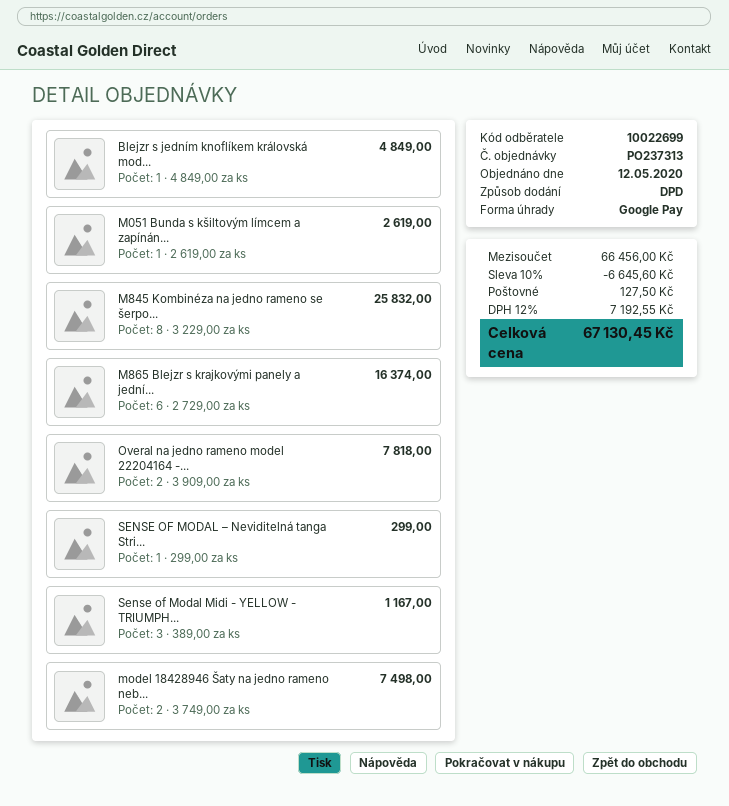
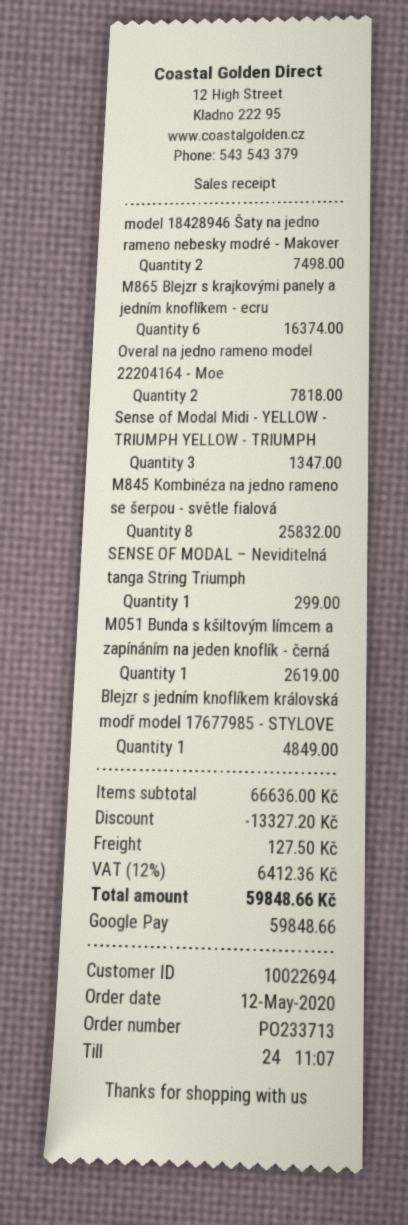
order number: PO237313 -> PO233713
customer number: 10022699 -> 10022694
Sense of Modal Midi - YELLOW - TRIUMPH...: 3 for 1167.00 -> 3 for 1347.00
subtotal: 66456.00 -> 66636.00
discount: 6645.60 -> 13327.20
tax: 12% = 7192.55 -> 12% = 6412.36
total: 67130.45 -> 59848.66

